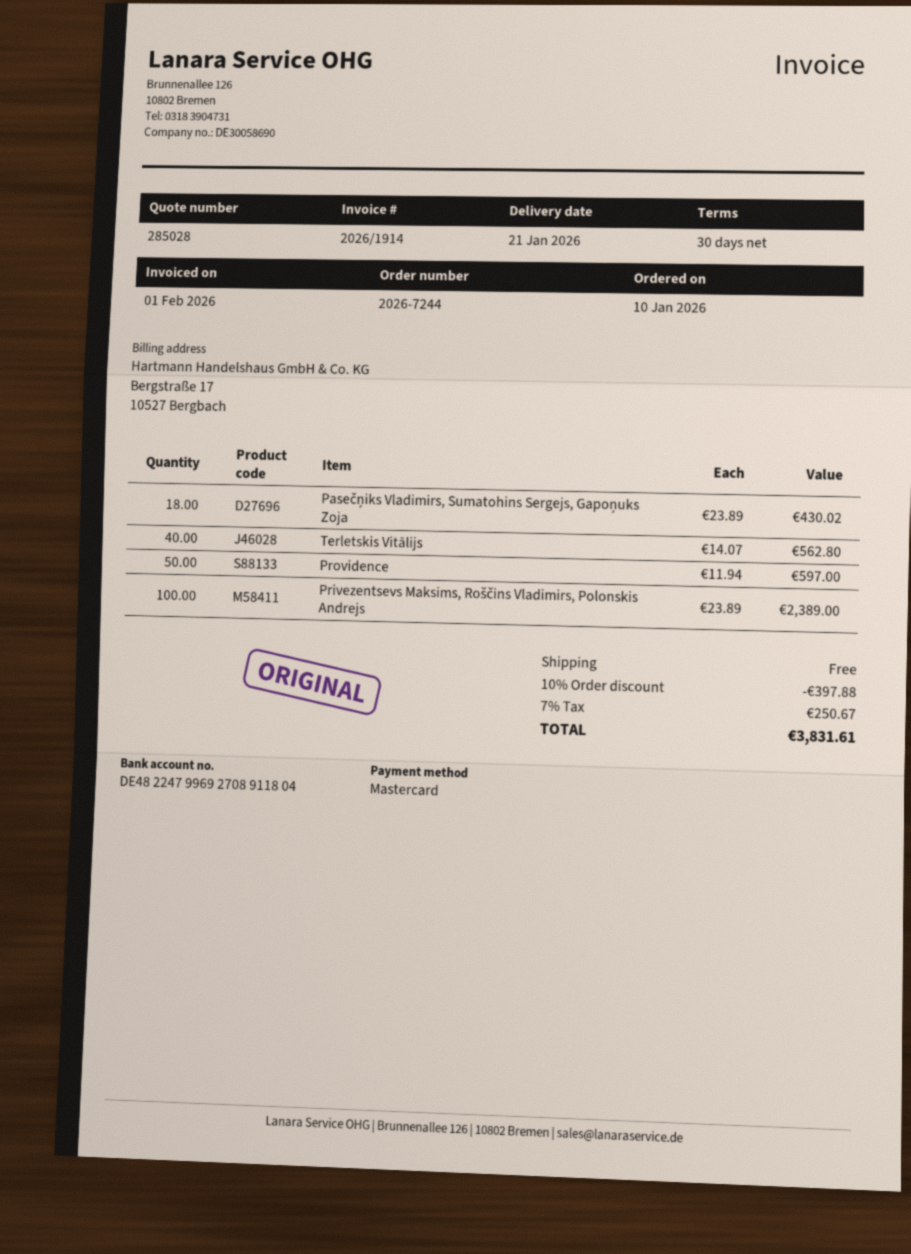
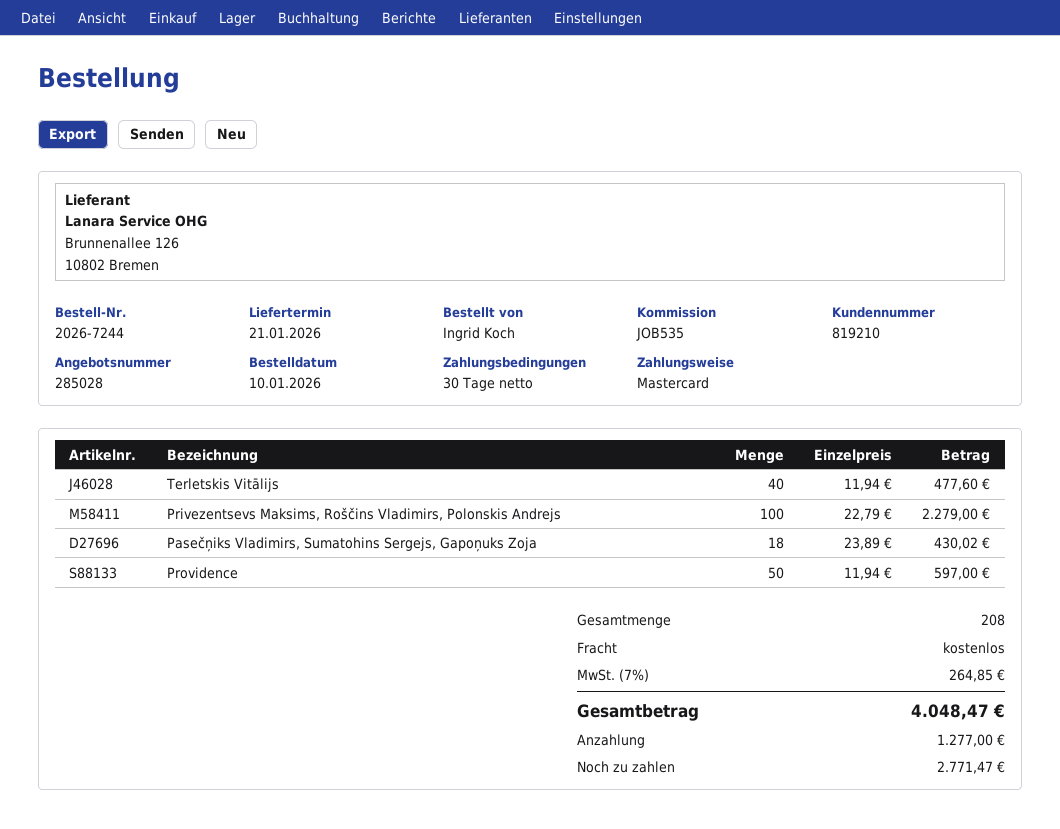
Terletskis Vitālijs: 40 x 14.07 = 562.80 -> 40 x 11.94 = 477.60
Privezentsevs Maksims, Roščins Vladimirs, Polonskis Andrejs: 100 x 23.89 = 2389.00 -> 100 x 22.79 = 2279.00
discount: 10% = 397.88 -> none
tax: 7% = 250.67 -> 7% = 264.85
total: 3831.61 -> 4048.47

